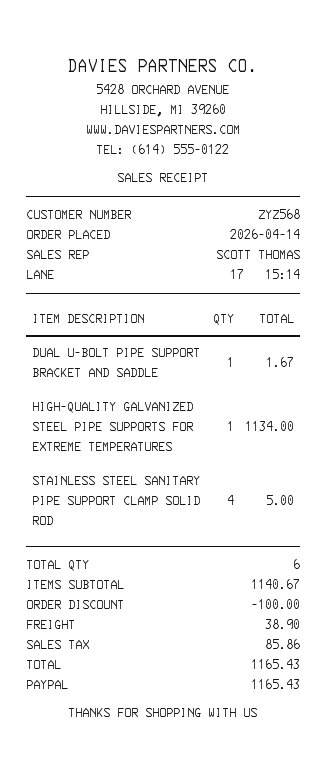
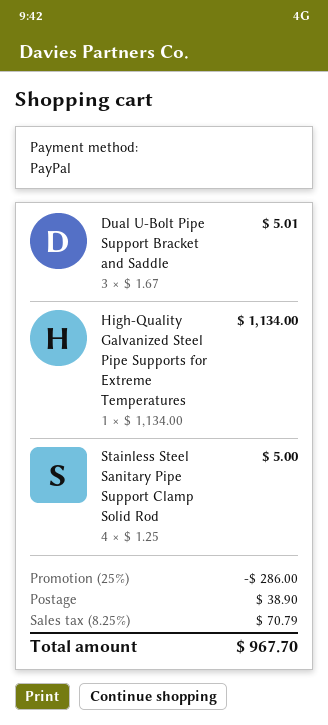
DUAL U-BOLT PIPE SUPPORT BRACKET AND SADDLE: 1 for 1.67 -> 3 for 5.01
discount: 100.00 -> 286.00
tax: 85.86 -> 70.79
total: 1165.43 -> 967.70

